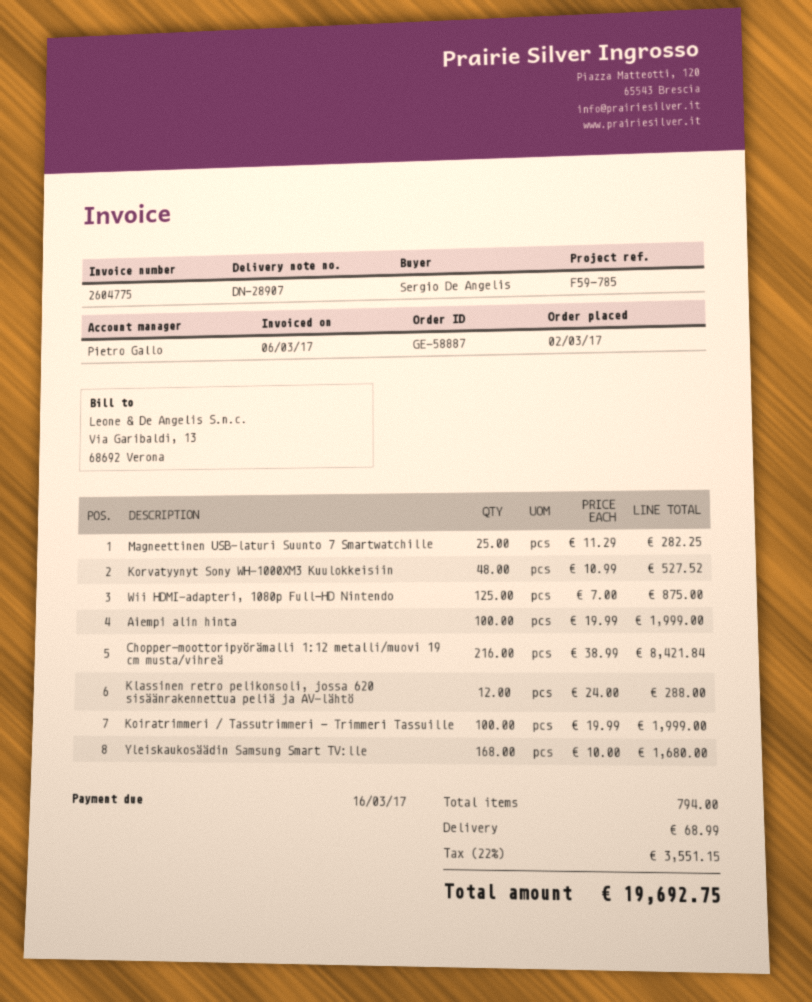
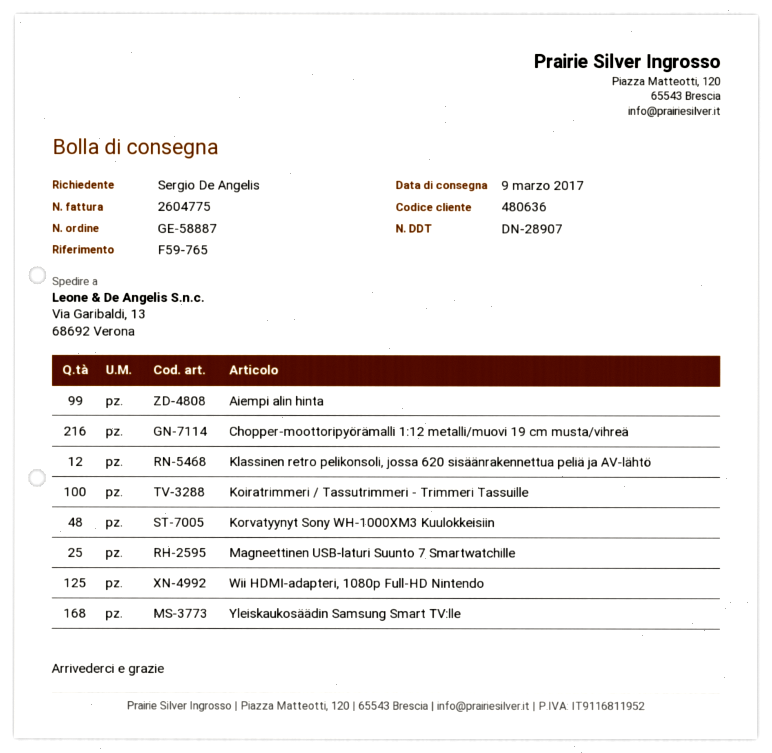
reference: F59-785 -> F59-765
Aiempi alin hinta: 100 -> 99

